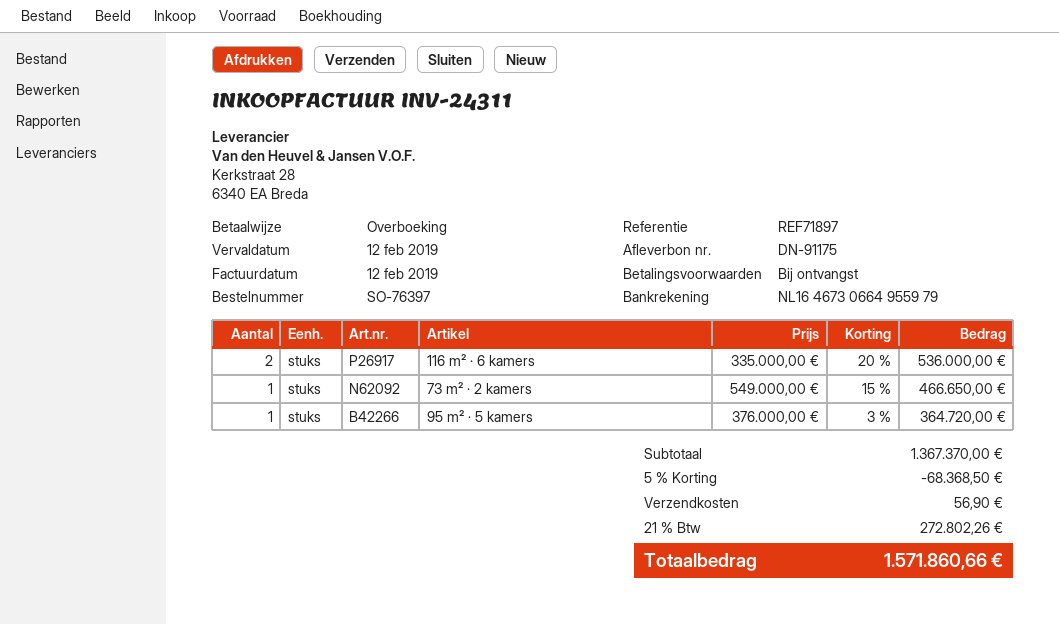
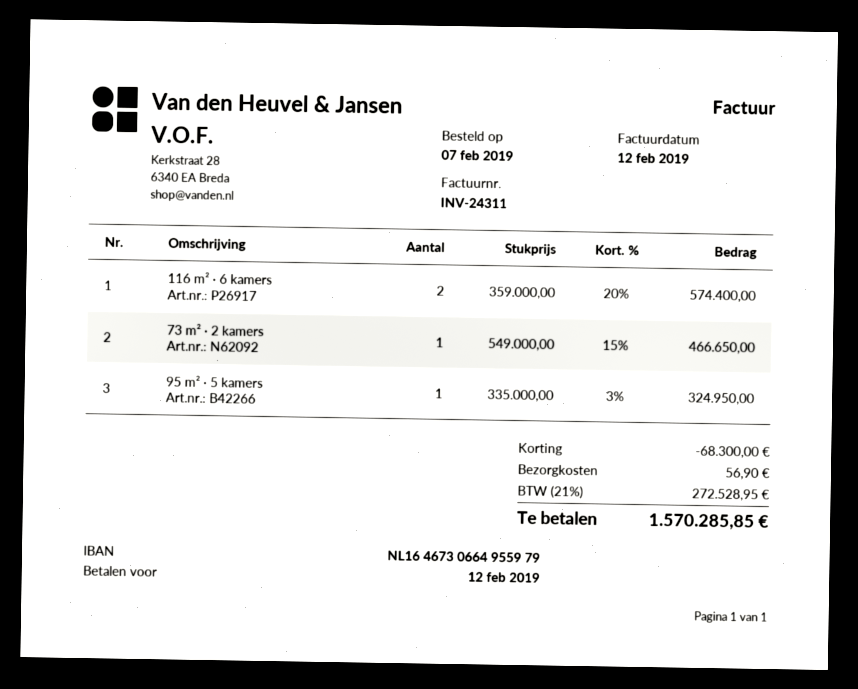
116 m² · 6 kamers: 2 x 335000.00 - 20% = 536000.00 -> 2 x 359000.00 - 20% = 574400.00
95 m² · 5 kamers: 1 x 376000.00 - 3% = 364720.00 -> 1 x 335000.00 - 3% = 324950.00
discount: 68368.50 -> 68300.00
tax: 21% = 272802.26 -> 21% = 272528.95
total: 1571860.66 -> 1570285.85

